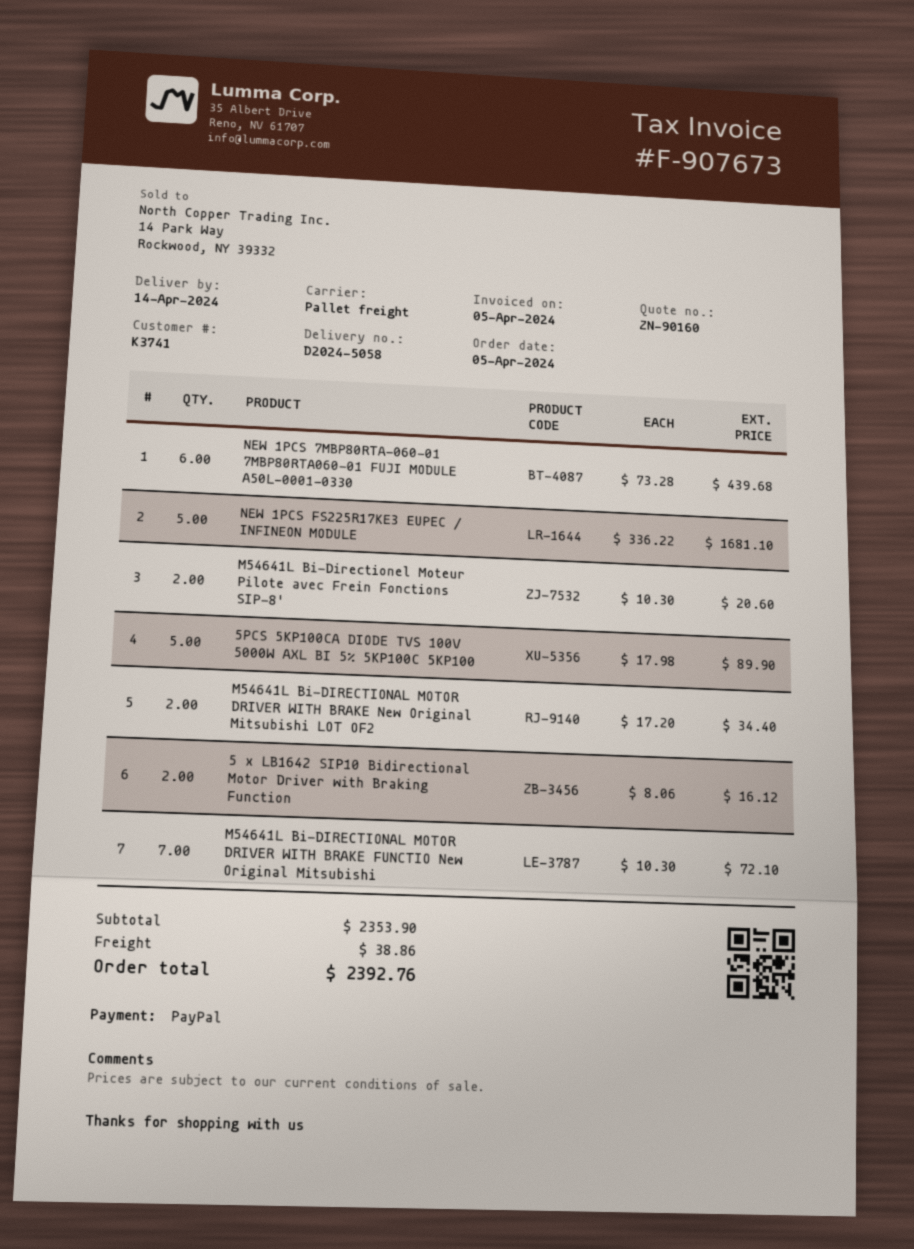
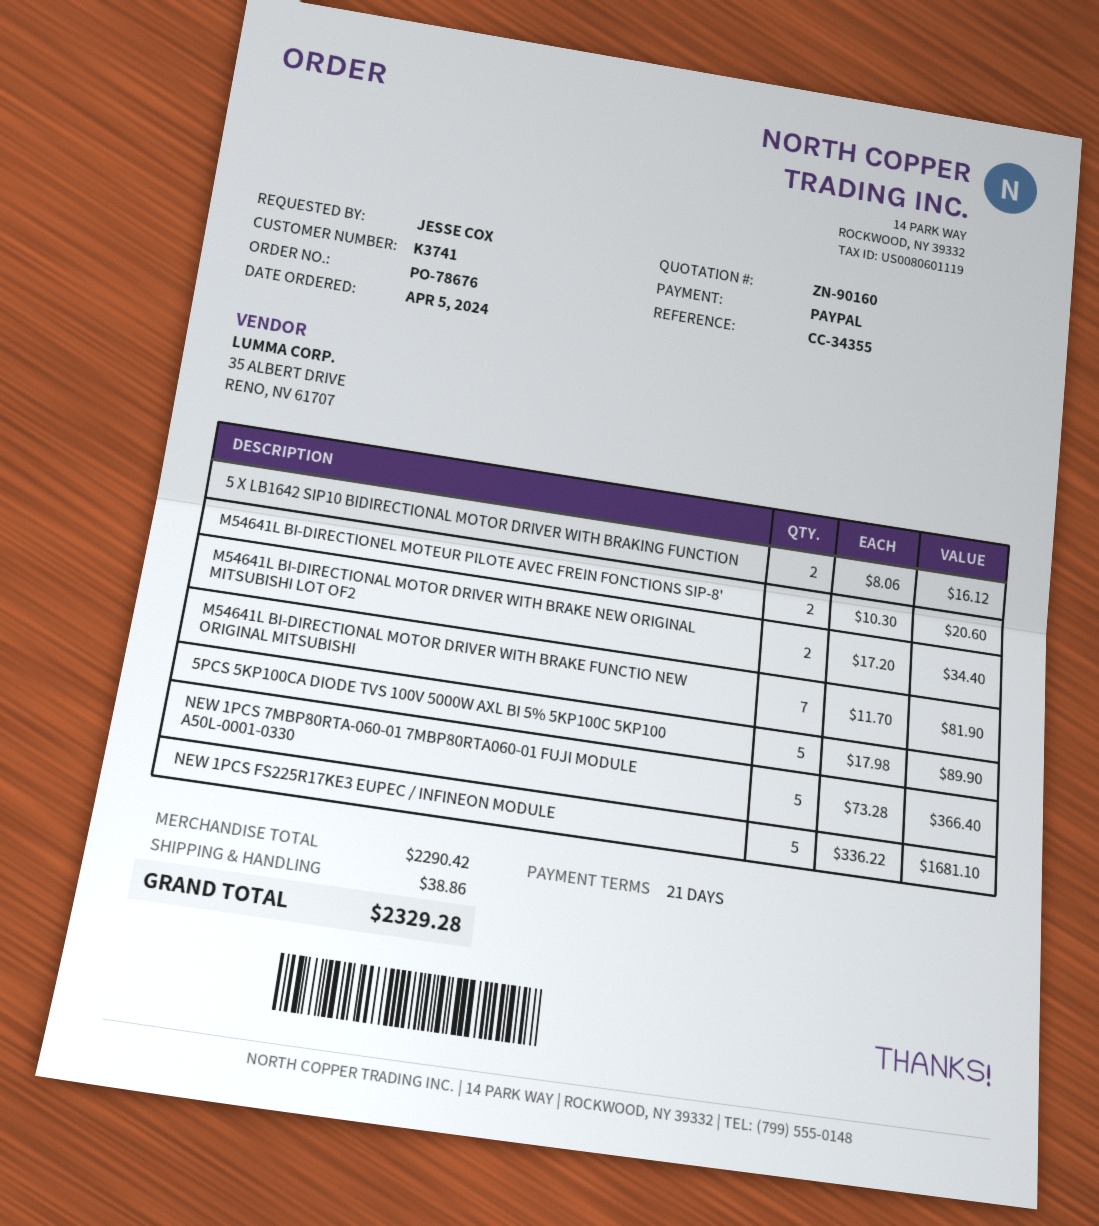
NEW 1PCS 7MBP80RTA-060-01 7MBP80RTA060-01 FUJI MODULE A50L-0001-0330: 6 x 73.28 = 439.68 -> 5 x 73.28 = 366.40
M54641L Bi-DIRECTIONAL MOTOR DRIVER WITH BRAKE FUNCTIO New Original Mitsubishi: 7 x 10.30 = 72.10 -> 7 x 11.70 = 81.90
subtotal: 2353.90 -> 2290.42
total: 2392.76 -> 2329.28

